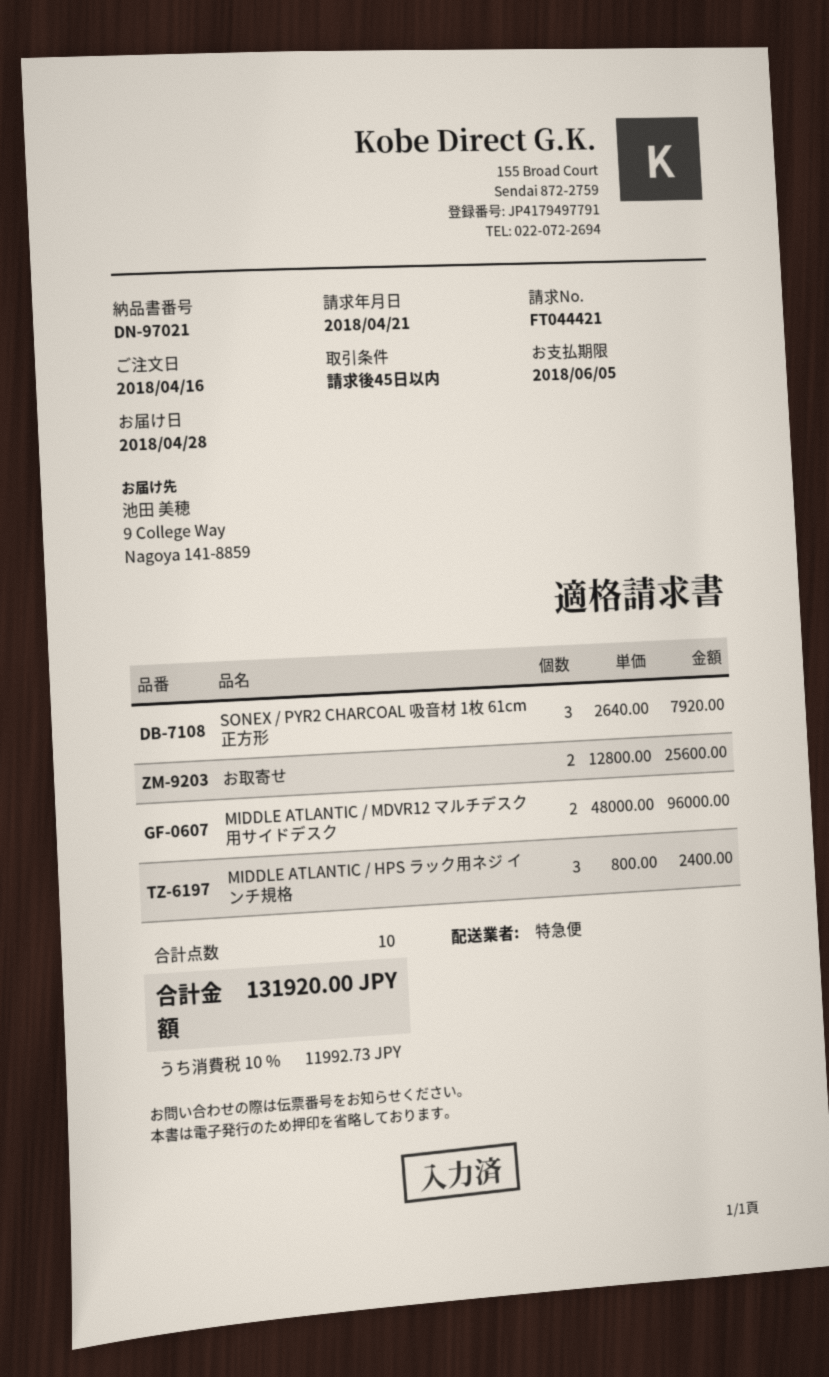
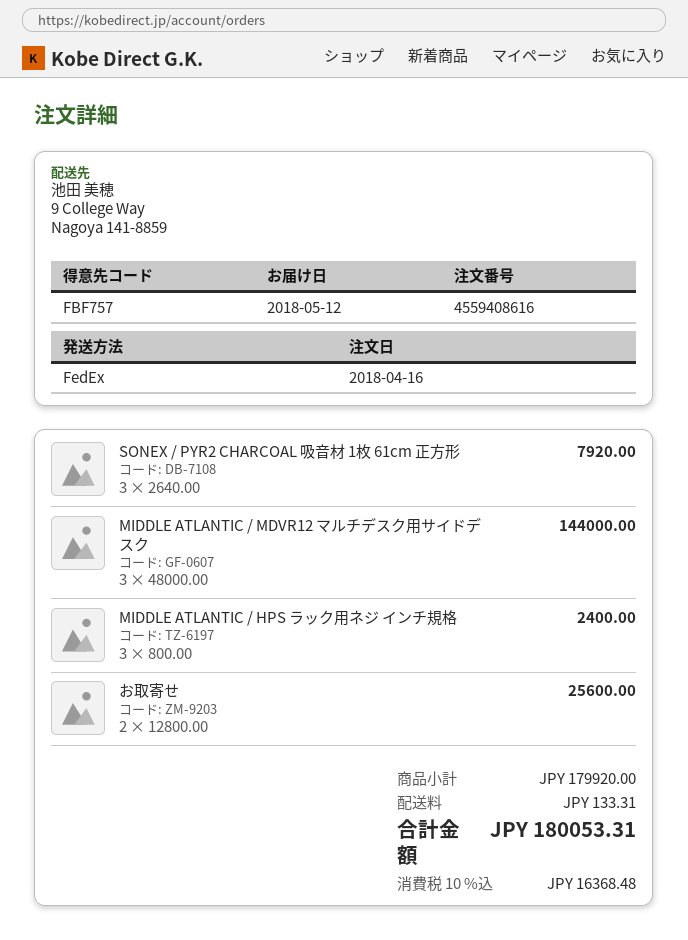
delivery date: 2018-04-28 -> 2018-05-12
shipping method: express -> FedEx
MIDDLE ATLANTIC / MDVR12 マルチデスク用サイドデスク: 2 x 48000.00 = 96000.00 -> 3 x 48000.00 = 144000.00
shipping: none -> 133.31
tax: 10% = 11992.73 -> 10% = 16368.48
total: 131920.00 -> 180053.31

